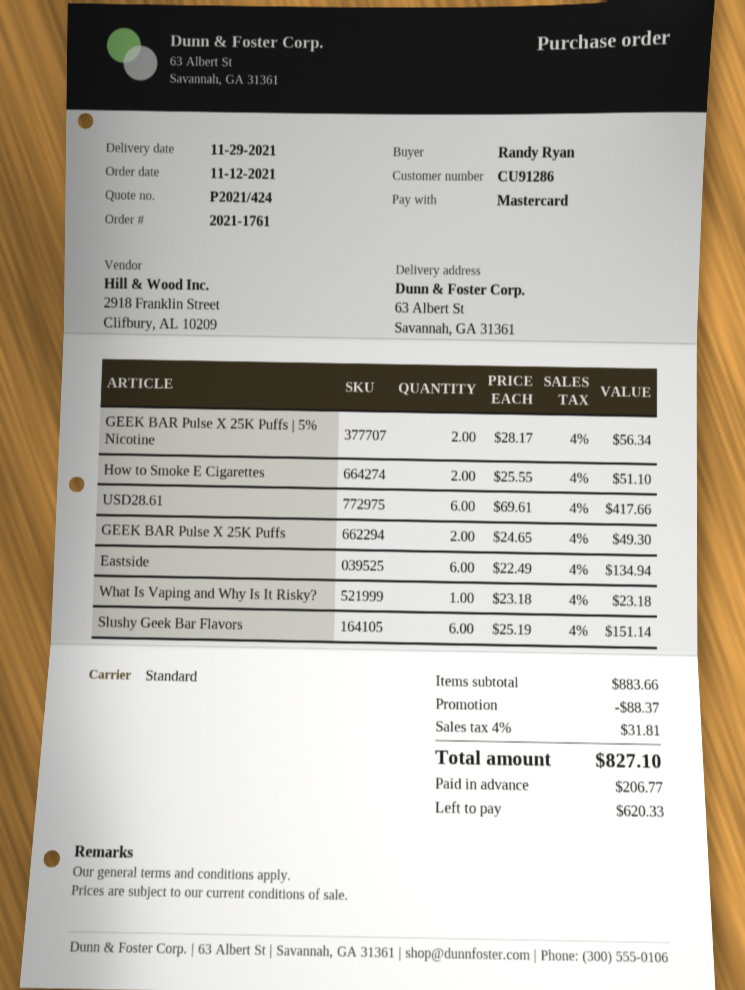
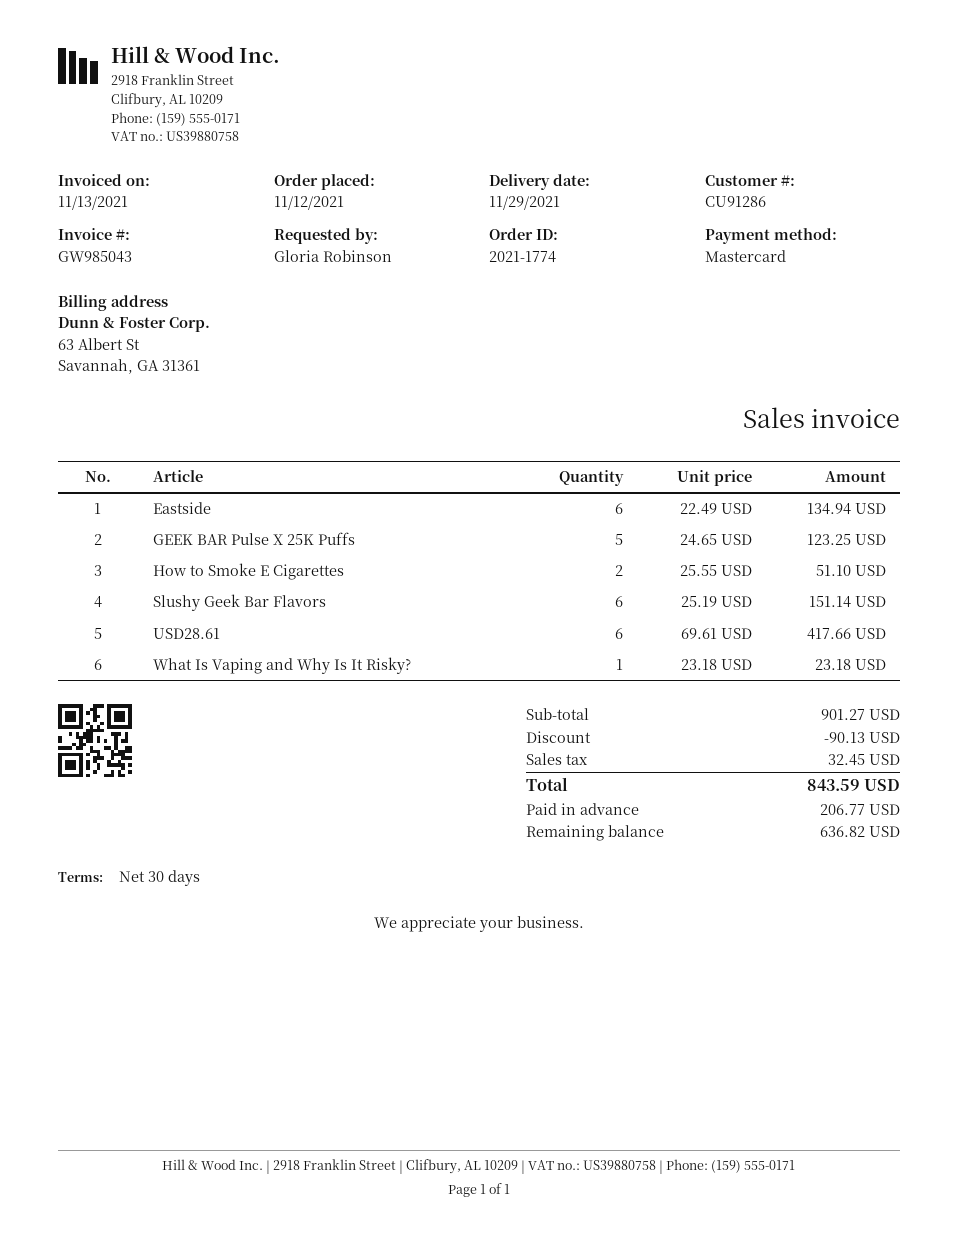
order number: 2021-1761 -> 2021-1774
ordered by: Randy Ryan -> Gloria Robinson
GEEK BAR Pulse X 25K Puffs | 5% Nicotine: 2 x 28.17 = 56.34 -> none
GEEK BAR Pulse X 25K Puffs: 2 x 24.65 = 49.30 -> 5 x 24.65 = 123.25
subtotal: 883.66 -> 901.27
discount: 88.37 -> 90.13
tax: 31.81 -> 32.45
total: 827.10 -> 843.59
balance: 620.33 -> 636.82

